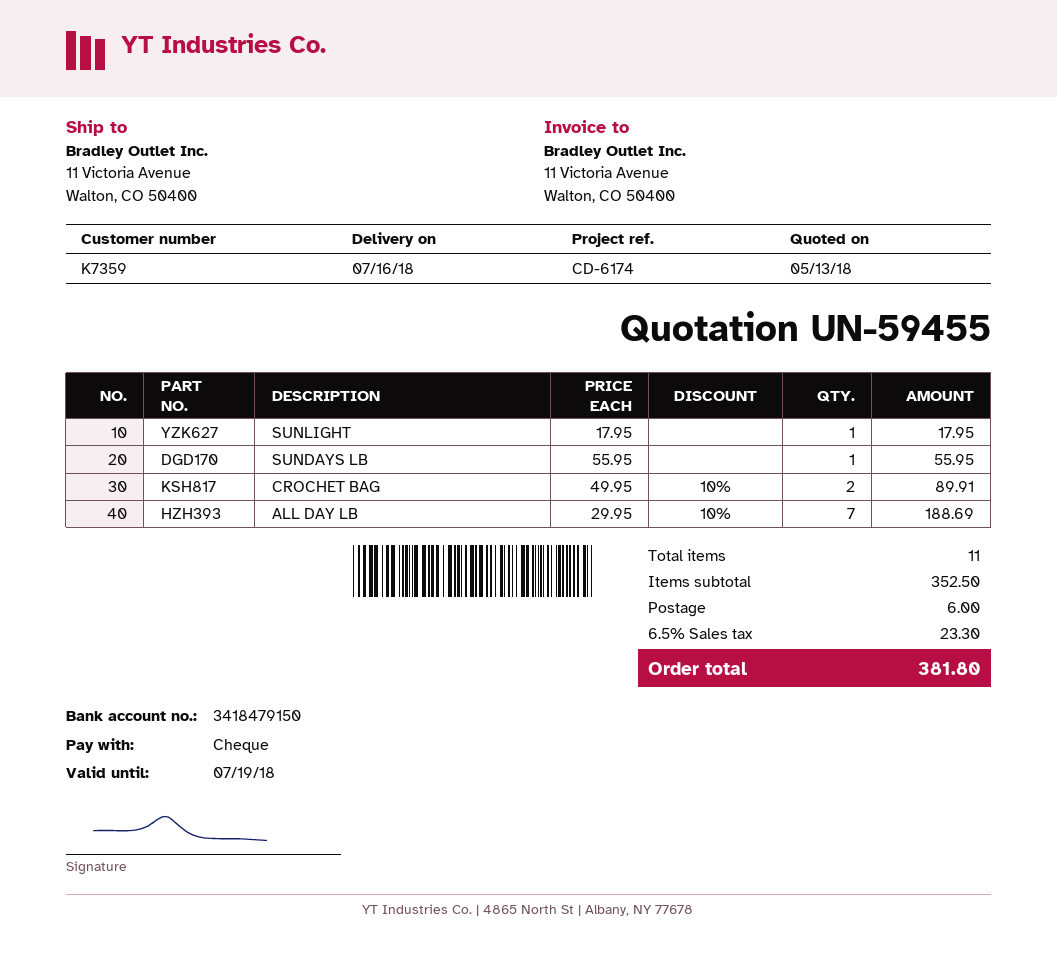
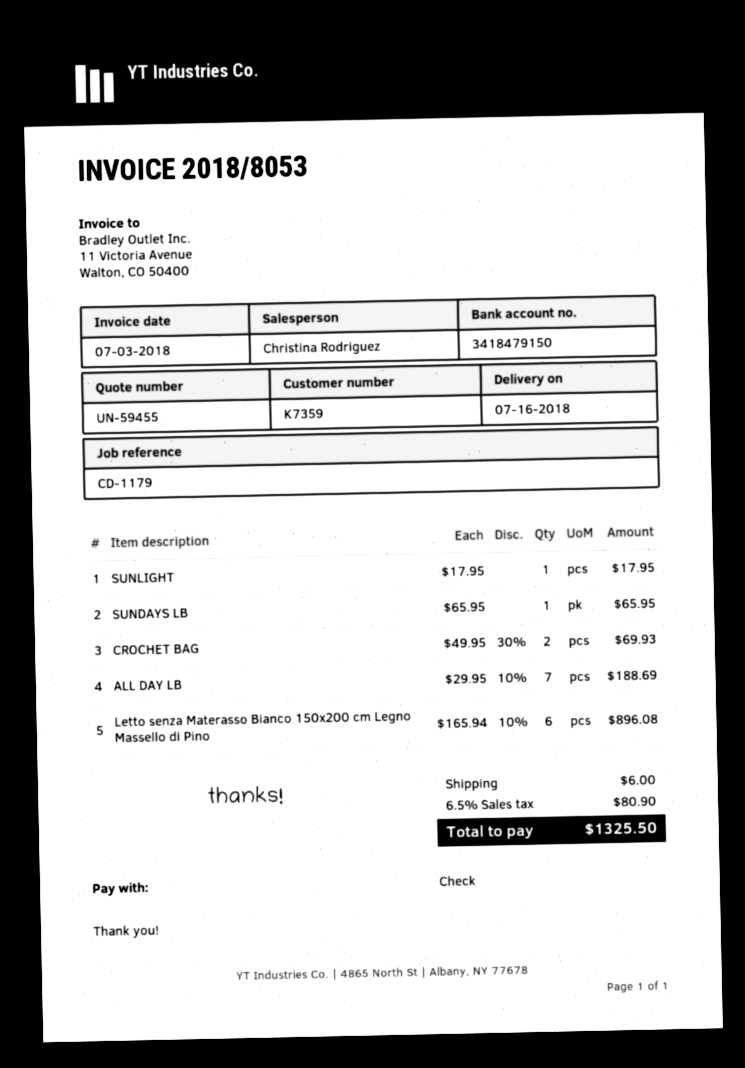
reference: CD-6174 -> CD-1179
SUNDAYS LB: 1 x 55.95 = 55.95 -> 1 x 65.95 = 65.95
CROCHET BAG: 2 x 49.95 - 10% = 89.91 -> 2 x 49.95 - 30% = 69.93
Letto senza Materasso Bianco 150x200 cm Legno Massello di Pino: none -> 6 x 165.94 - 10% = 896.08
tax: 6.5% = 23.30 -> 6.5% = 80.90
total: 381.80 -> 1325.50

